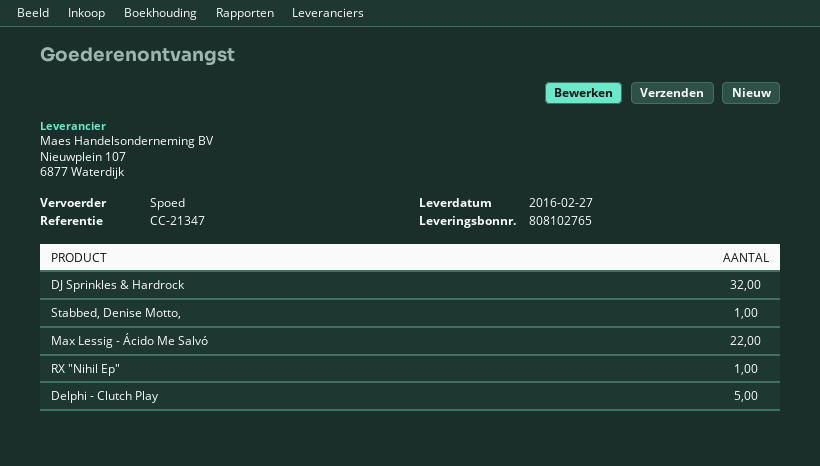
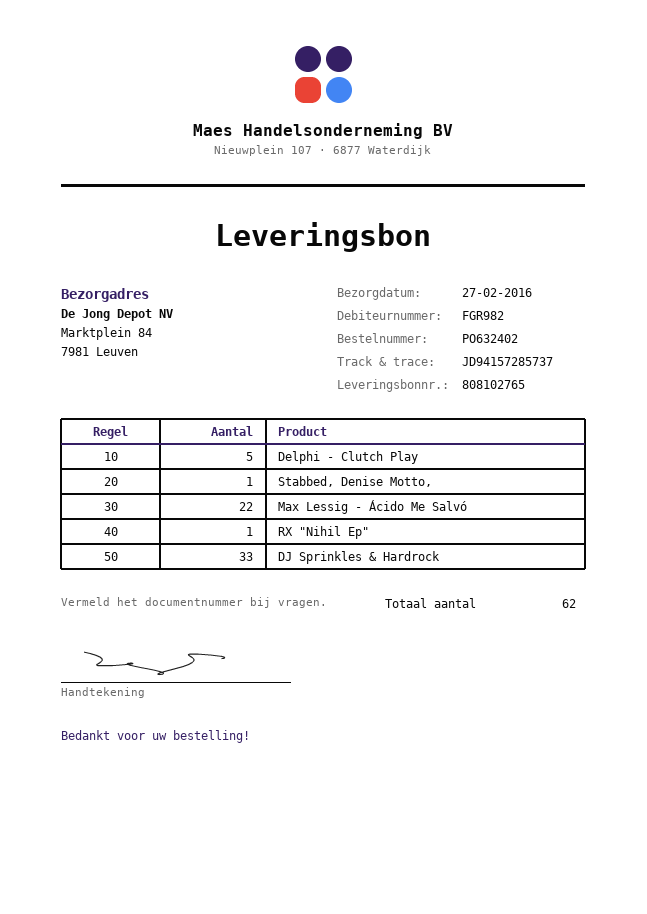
DJ Sprinkles & Hardrock: 32 -> 33

